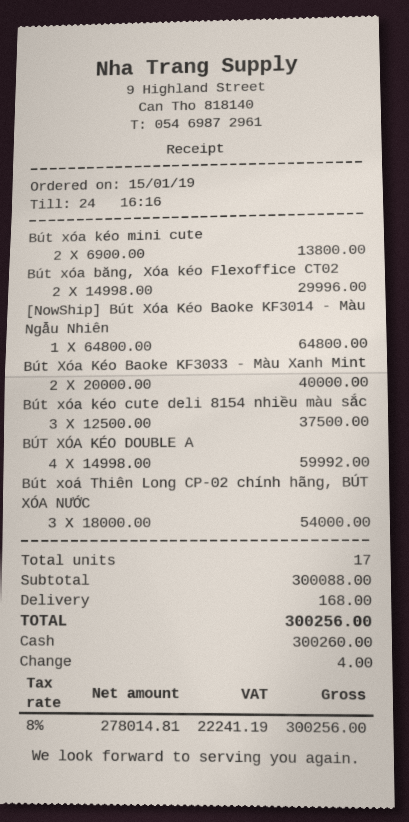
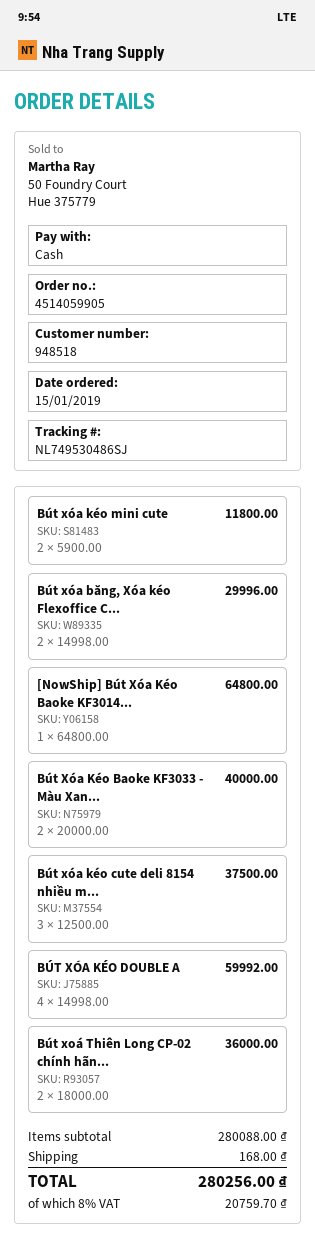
Bút xóa kéo mini cute: 2 x 6900.00 = 13800.00 -> 2 x 5900.00 = 11800.00
Bút xoá Thiên Long CP-02 chính hãng, BÚT XÓA NƯỚC: 3 x 18000.00 = 54000.00 -> 2 x 18000.00 = 36000.00
subtotal: 300088.00 -> 280088.00
tax: 8% = 22241.19 -> 8% = 20759.70
total: 300256.00 -> 280256.00

